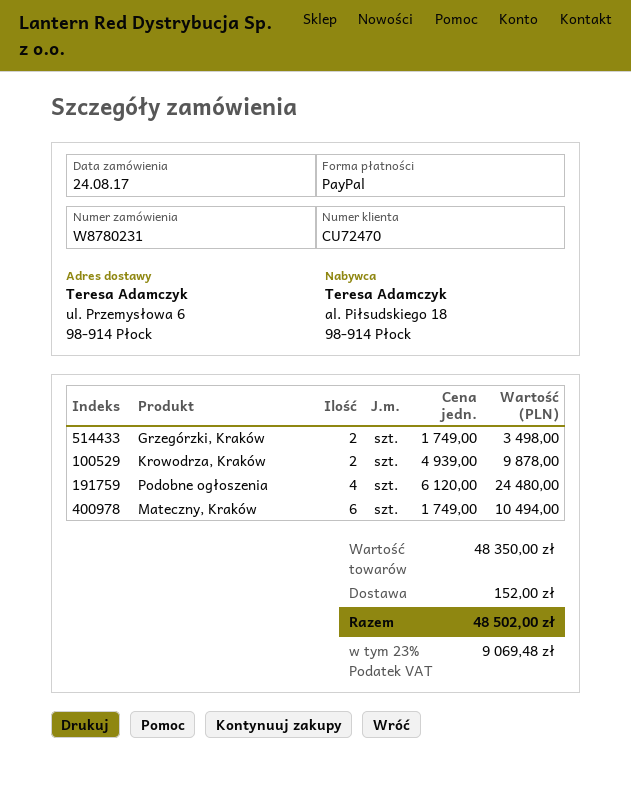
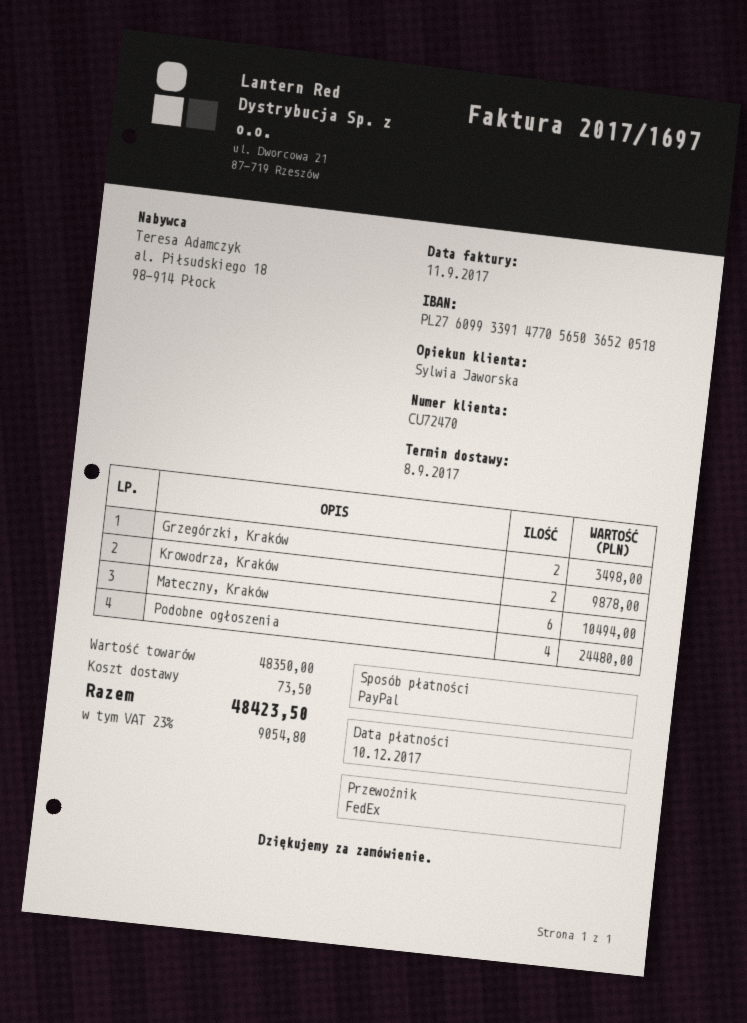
shipping: 152.00 -> 73.50
tax: 23% = 9069.48 -> 23% = 9054.80
total: 48502.00 -> 48423.50

